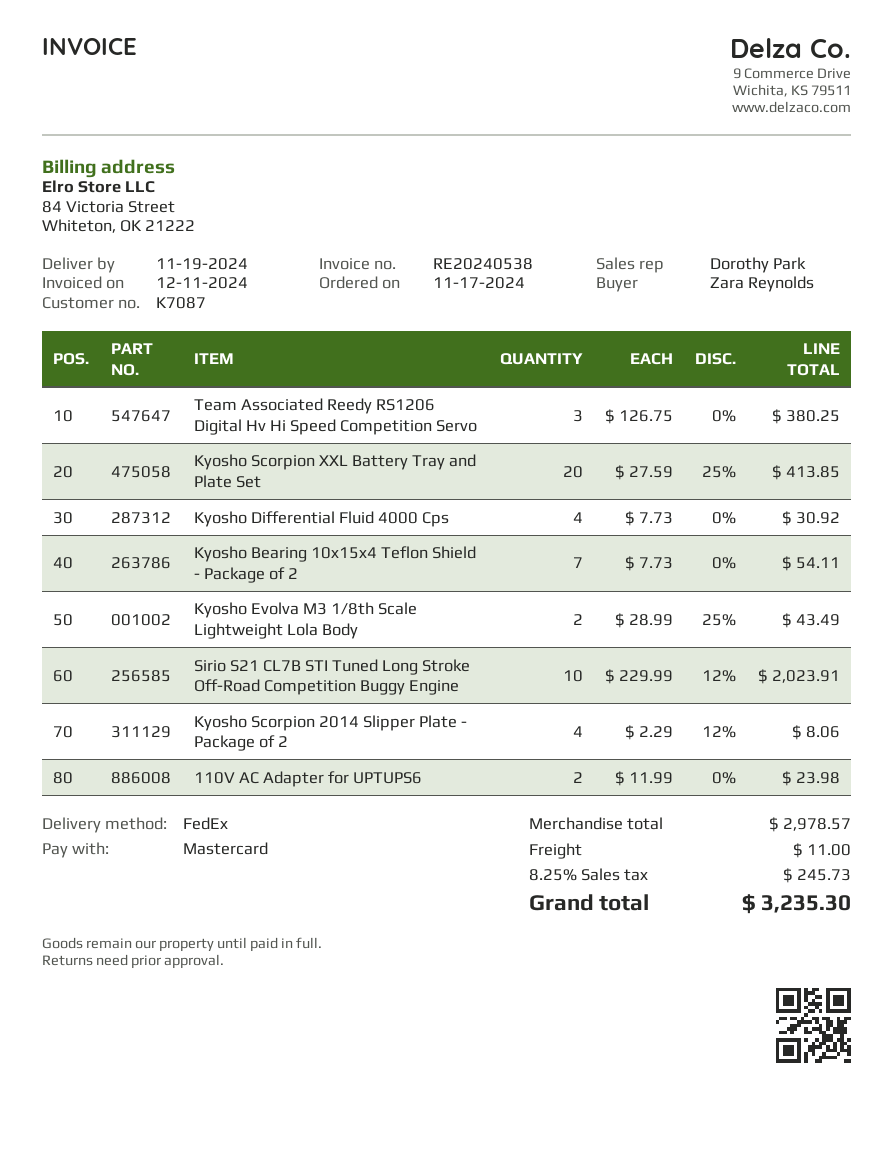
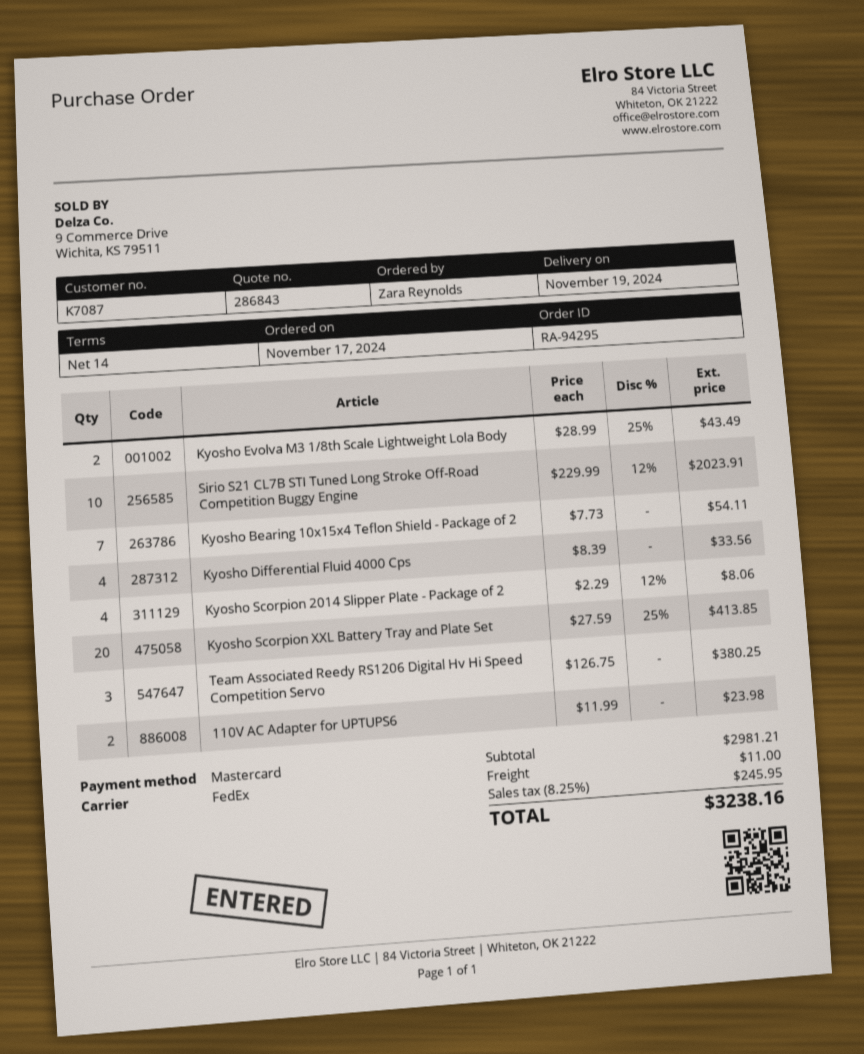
Kyosho Differential Fluid 4000 Cps: 4 x 7.73 = 30.92 -> 4 x 8.39 = 33.56
subtotal: 2978.57 -> 2981.21
tax: 8.25% = 245.73 -> 8.25% = 245.95
total: 3235.30 -> 3238.16

